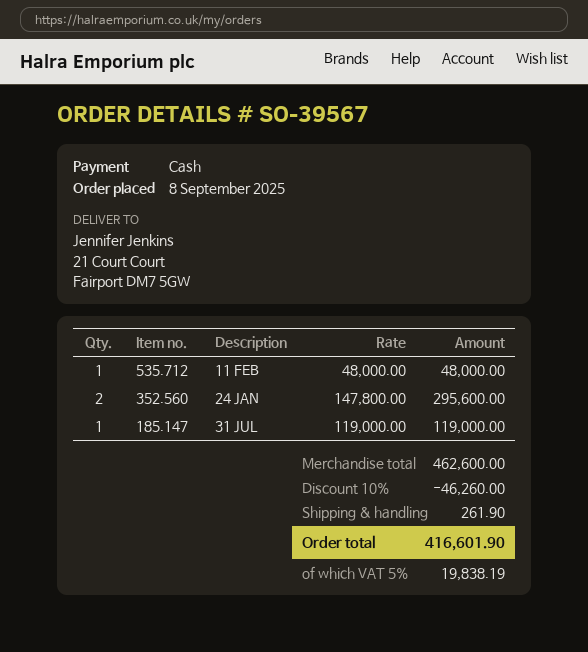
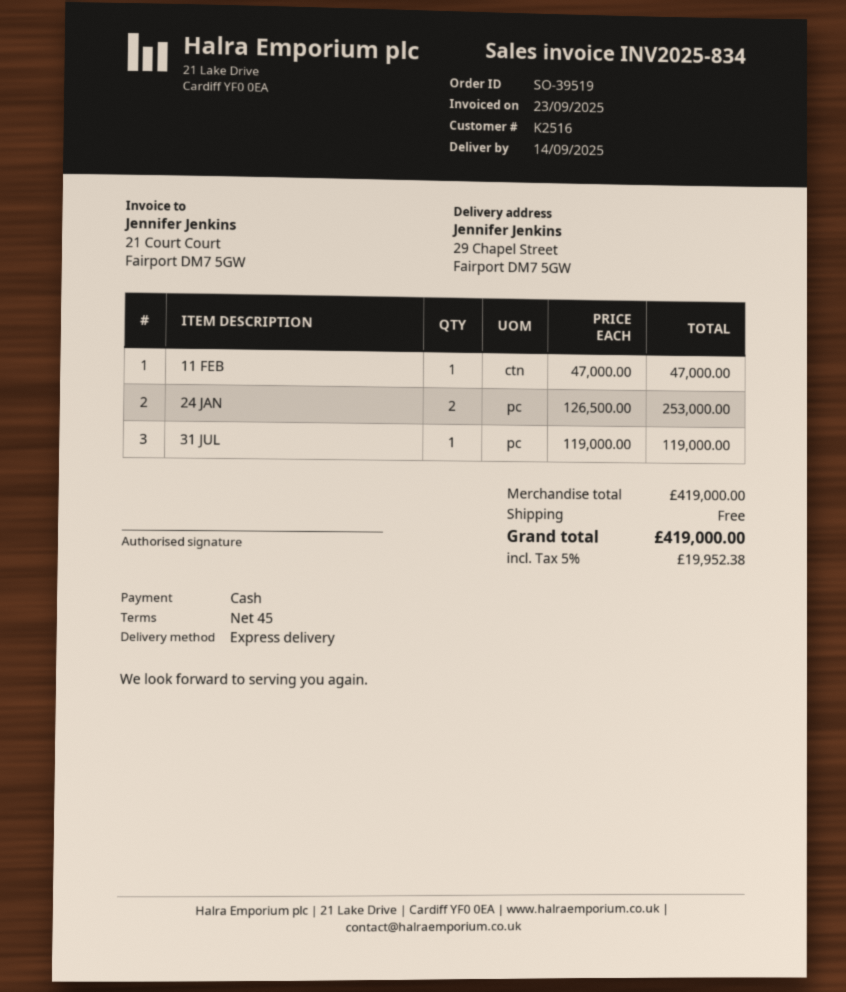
order number: SO-39567 -> SO-39519
ship to: 21 Court Court, Fairport DM7 5GW -> 29 Chapel Street, Fairport DM7 5GW
11 FEB: 1 x 48000.00 = 48000.00 -> 1 x 47000.00 = 47000.00
24 JAN: 2 x 147800.00 = 295600.00 -> 2 x 126500.00 = 253000.00
subtotal: 462600.00 -> 419000.00
discount: 10% = 46260.00 -> none
shipping: 261.90 -> 0.00
tax: 5% = 19838.19 -> 5% = 19952.38
total: 416601.90 -> 419000.00

